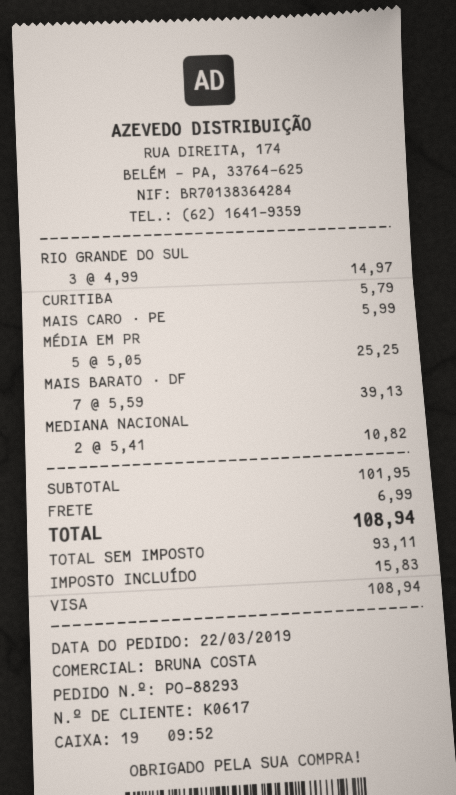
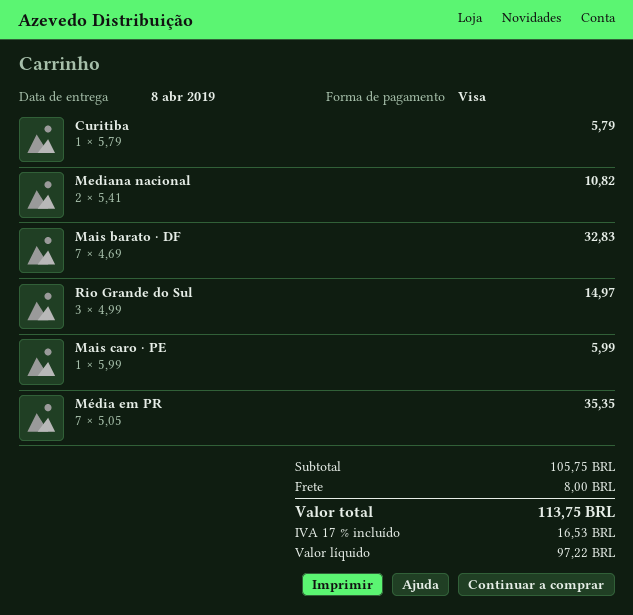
MÉDIA EM PR: 5 x 5.05 = 25.25 -> 7 x 5.05 = 35.35
MAIS BARATO · DF: 7 x 5.59 = 39.13 -> 7 x 4.69 = 32.83
subtotal: 101.95 -> 105.75
shipping: 6.99 -> 8.00
net: 93.11 -> 97.22
tax: 15.83 -> 16.53
total: 108.94 -> 113.75

